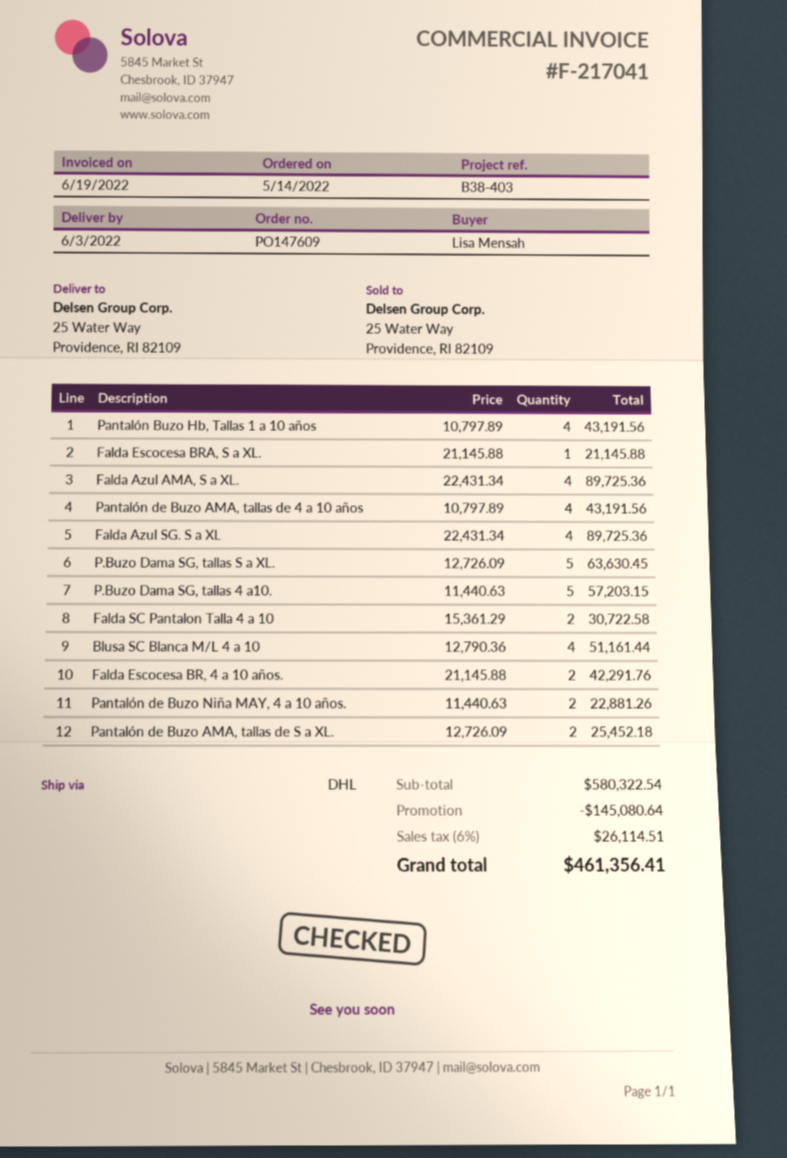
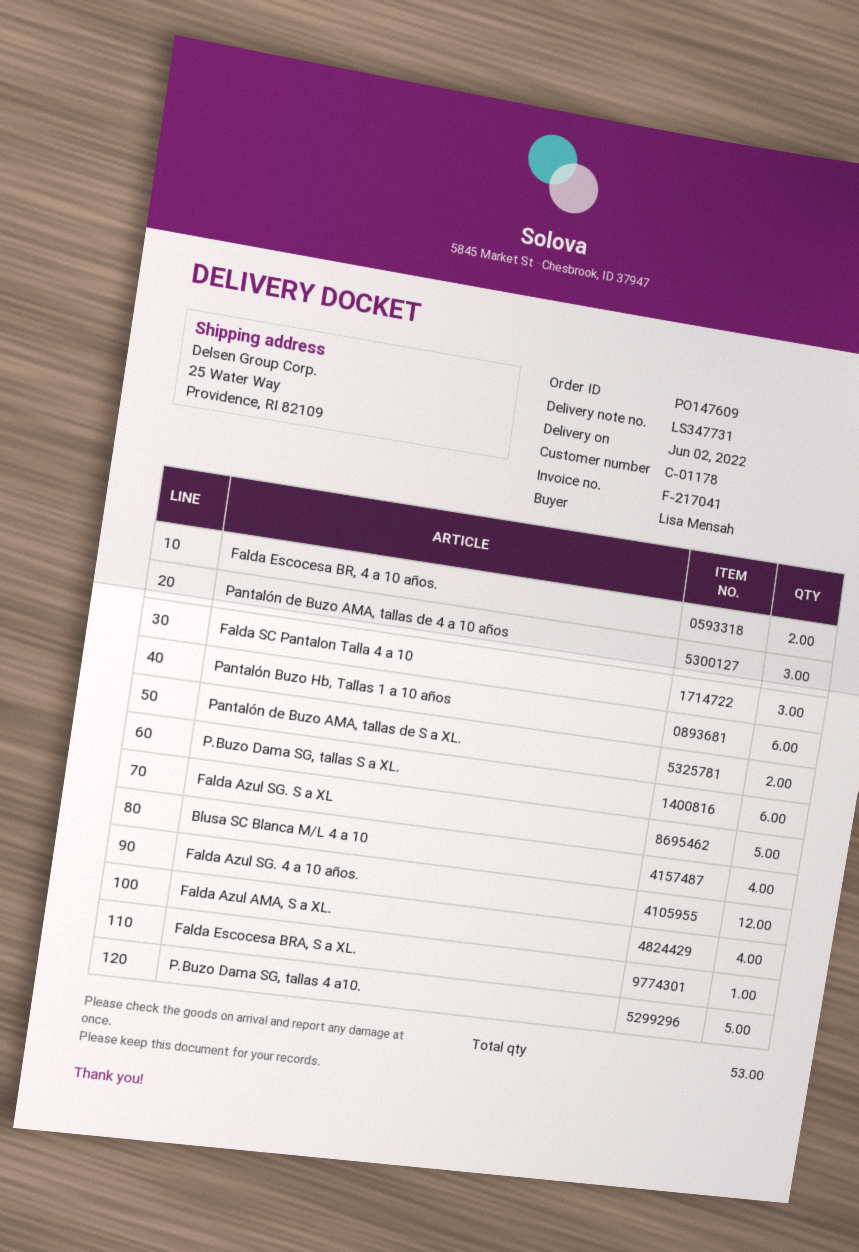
delivery date: 2022-06-03 -> 2022-06-02
Pantalón Buzo Hb, Tallas 1 a 10 años: 4 -> 6
Pantalón de Buzo AMA, tallas de 4 a 10 años: 4 -> 3
Falda Azul SG. S a XL: 4 -> 5
P.Buzo Dama SG, tallas S a XL.: 5 -> 6
Falda SC Pantalon Talla 4 a 10: 2 -> 3
Pantalón de Buzo Niña MAY, 4 a 10 años.: 2 -> none
Falda Azul SG. 4 a 10 años.: none -> 12

